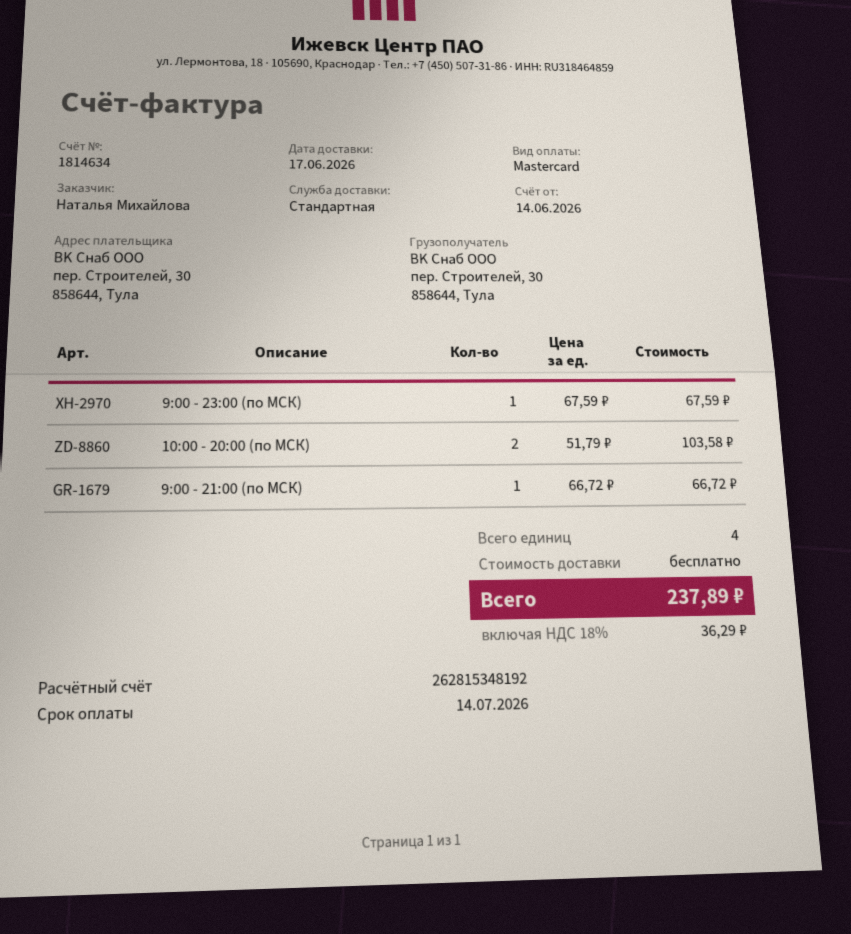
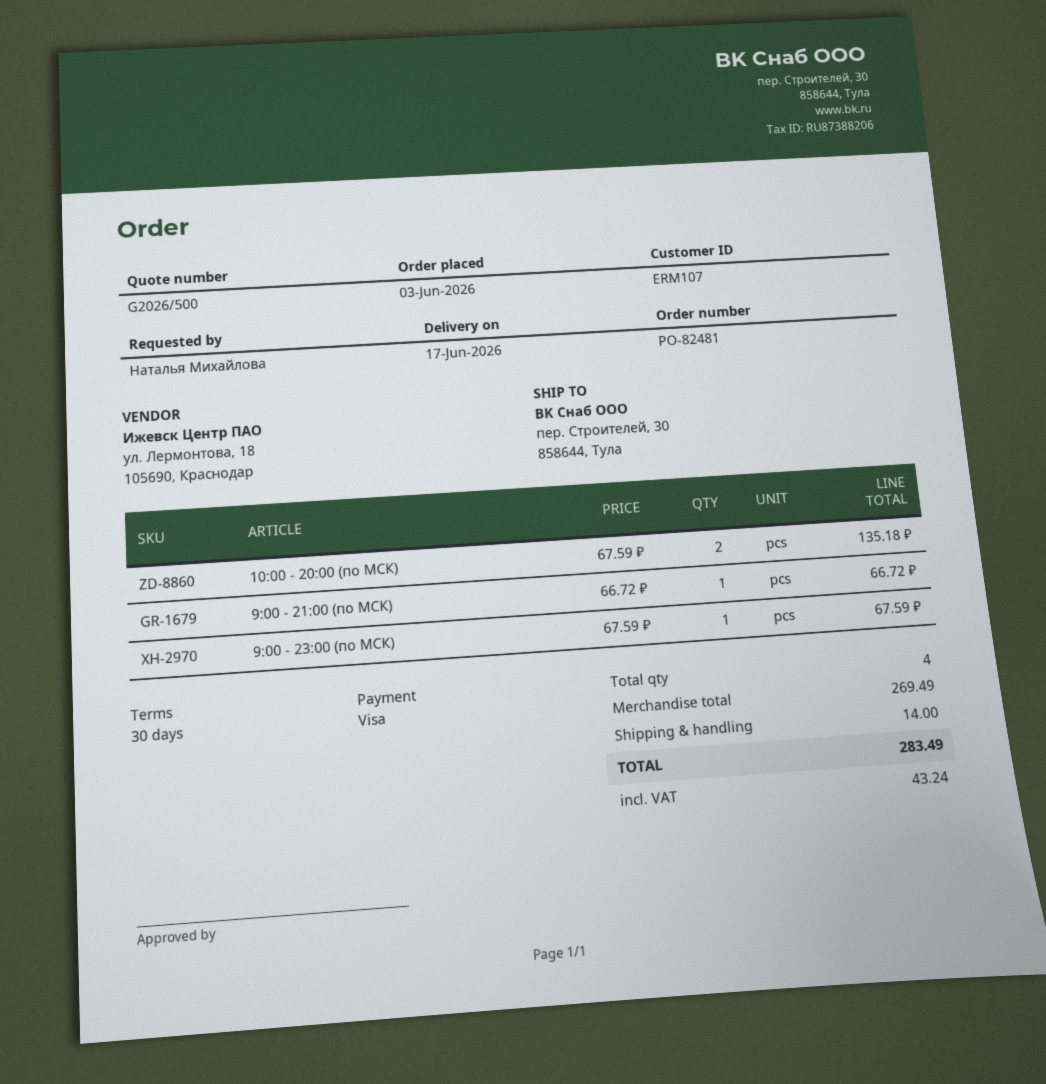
payment method: Mastercard -> Visa
10:00 - 20:00 (по МСК): 2 x 51.79 = 103.58 -> 2 x 67.59 = 135.18
shipping: 0.00 -> 14.00
tax: 36.29 -> 43.24
total: 237.89 -> 283.49

